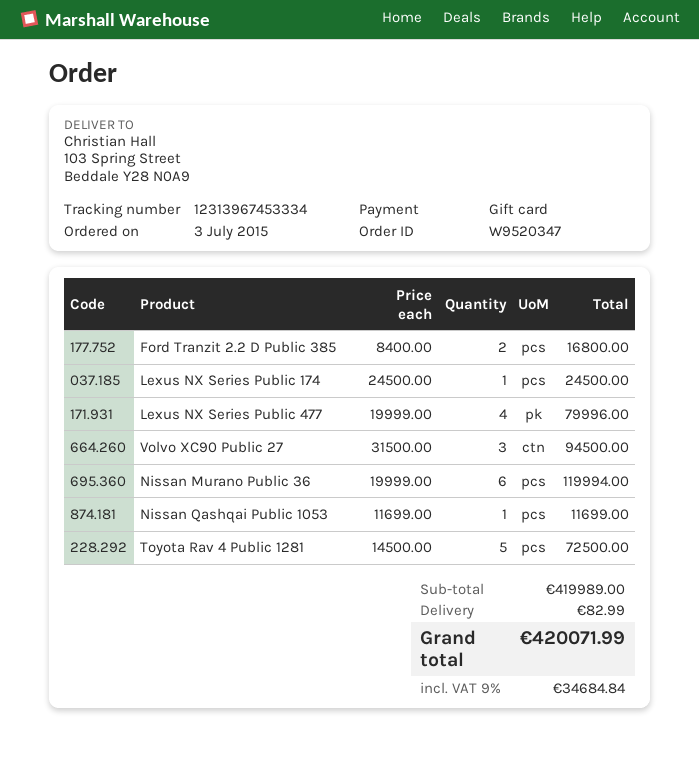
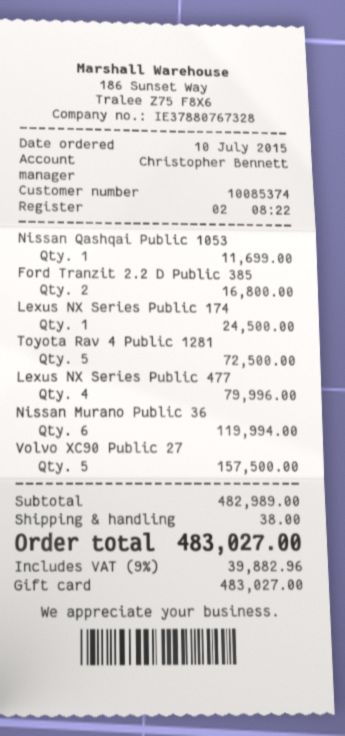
order date: 2015-07-03 -> 2015-07-10
Volvo XC90 Public 27: 3 for 94500.00 -> 5 for 157500.00
subtotal: 419989.00 -> 482989.00
shipping: 82.99 -> 38.00
tax: 9% = 34684.84 -> 9% = 39882.96
total: 420071.99 -> 483027.00

